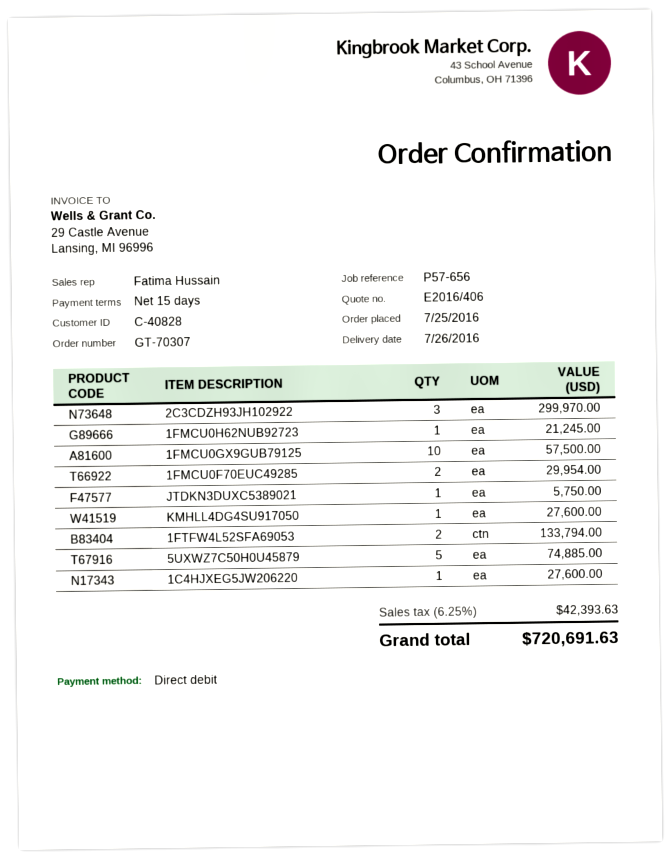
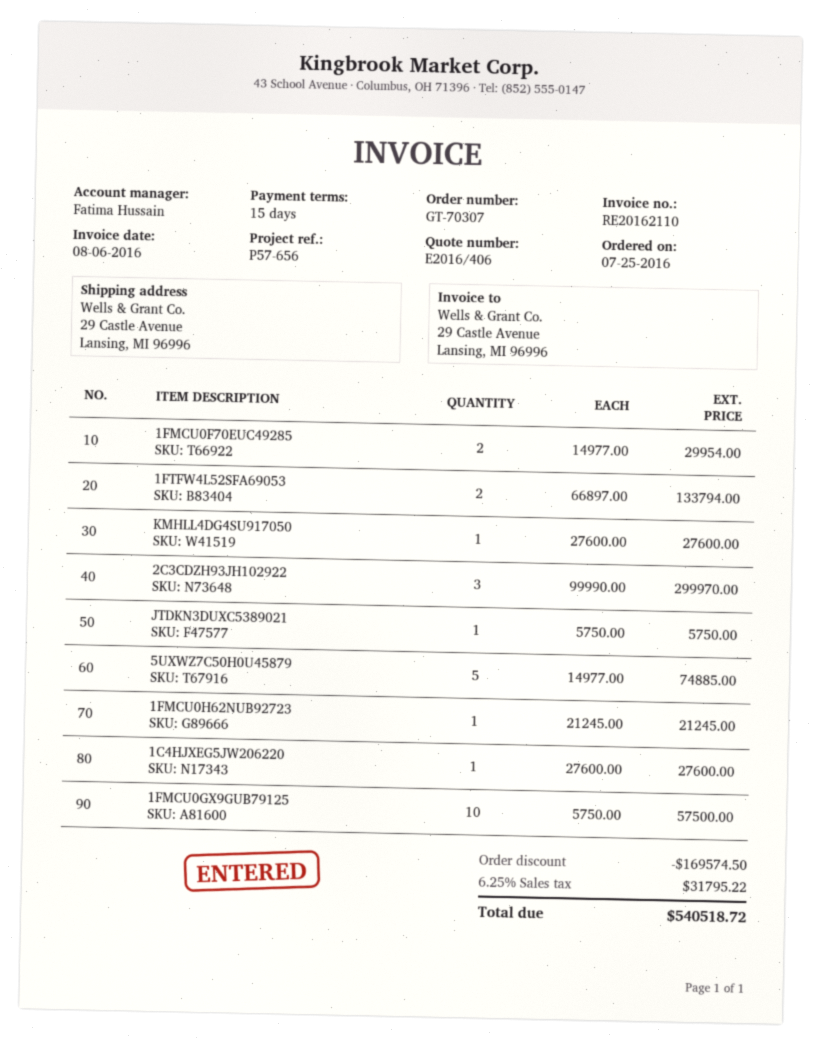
discount: none -> 169574.50
tax: 6.25% = 42393.63 -> 6.25% = 31795.22
total: 720691.63 -> 540518.72

